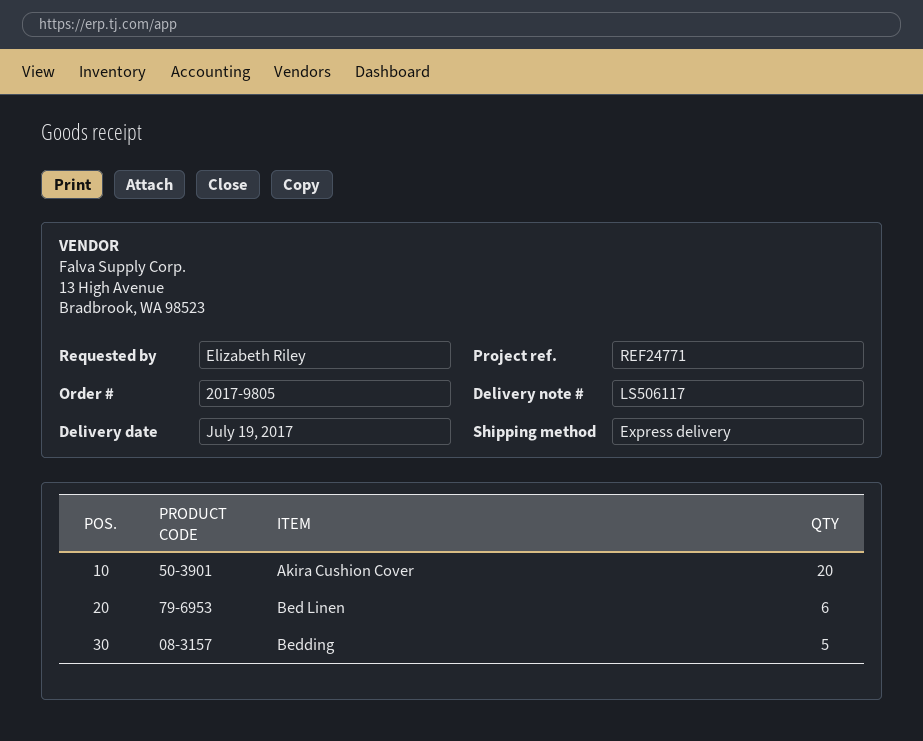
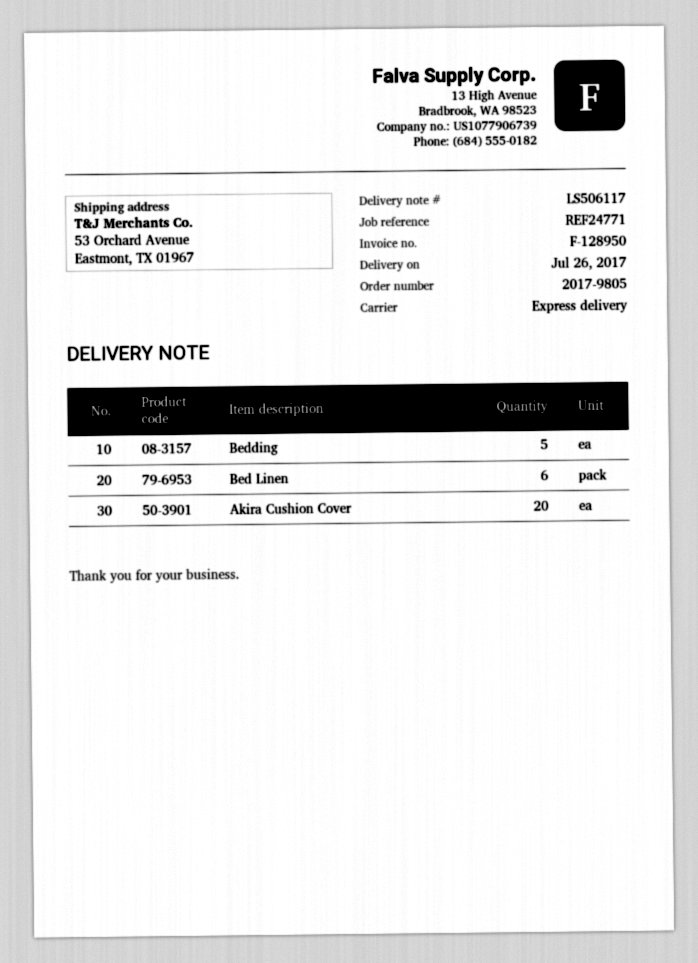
delivery date: 2017-07-19 -> 2017-07-26

